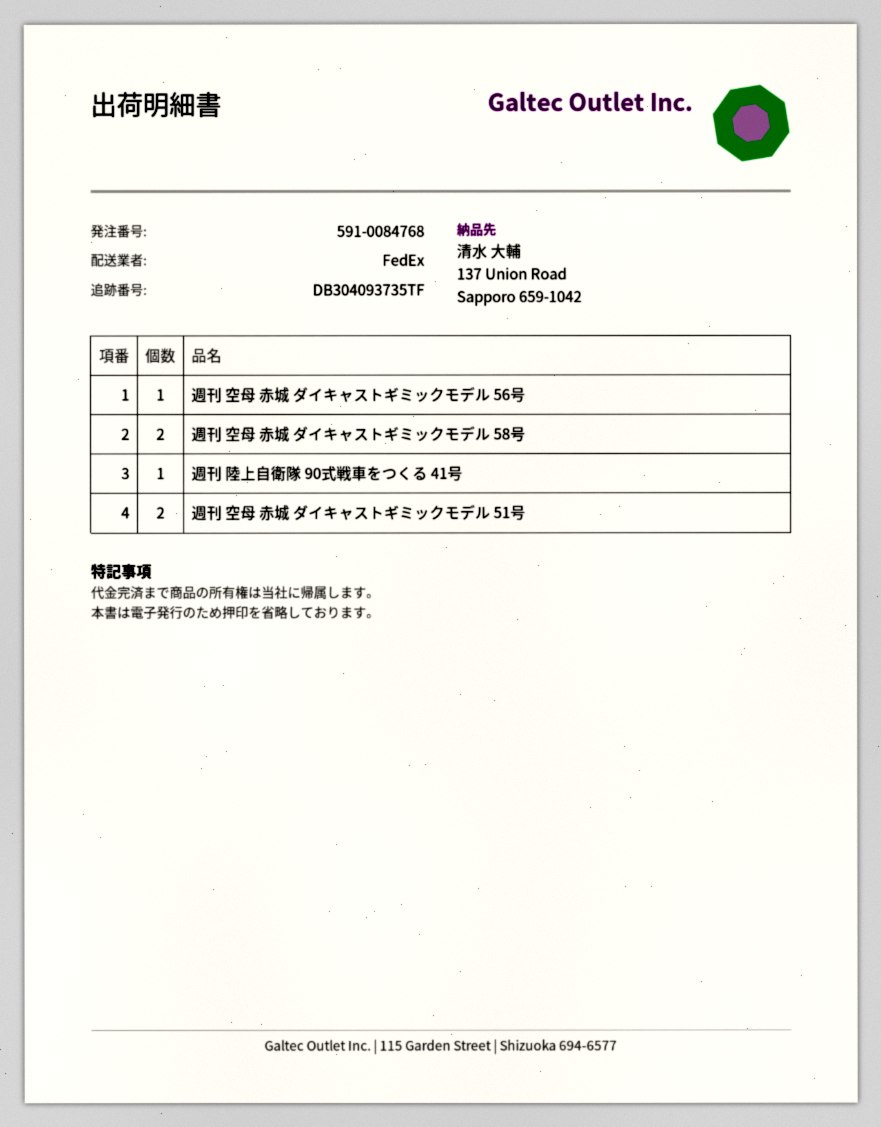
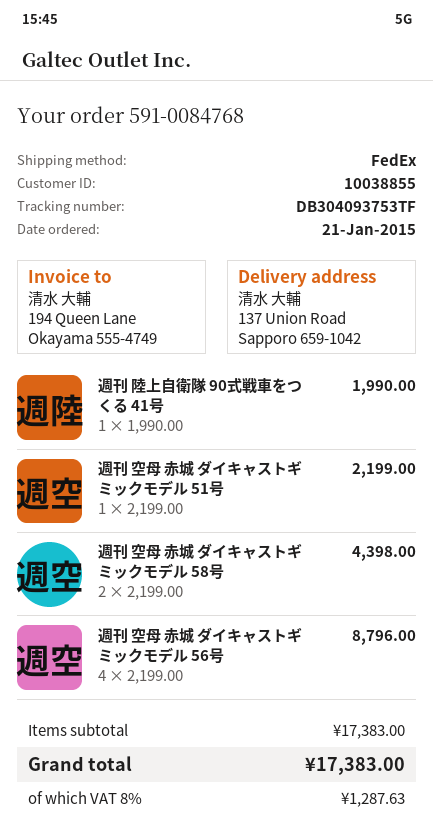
tracking number: DB304093735TF -> DB304093753TF
週刊 空母 赤城 ダイキャストギミックモデル 56号: 1 -> 4
週刊 空母 赤城 ダイキャストギミックモデル 51号: 2 -> 1

